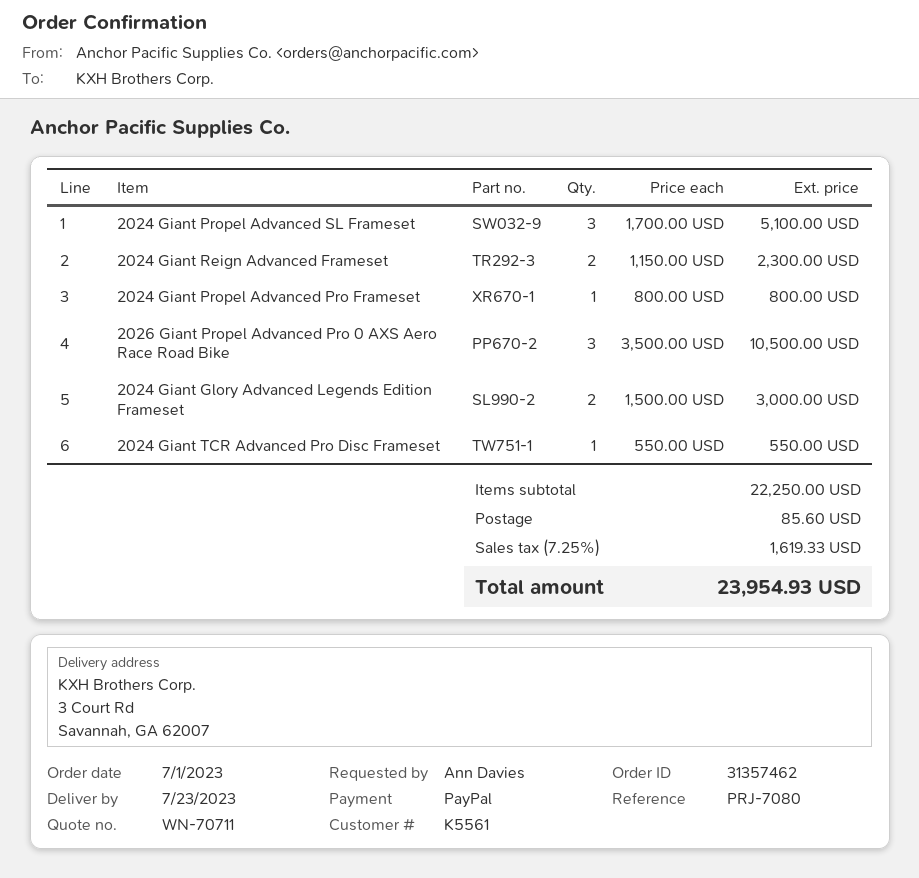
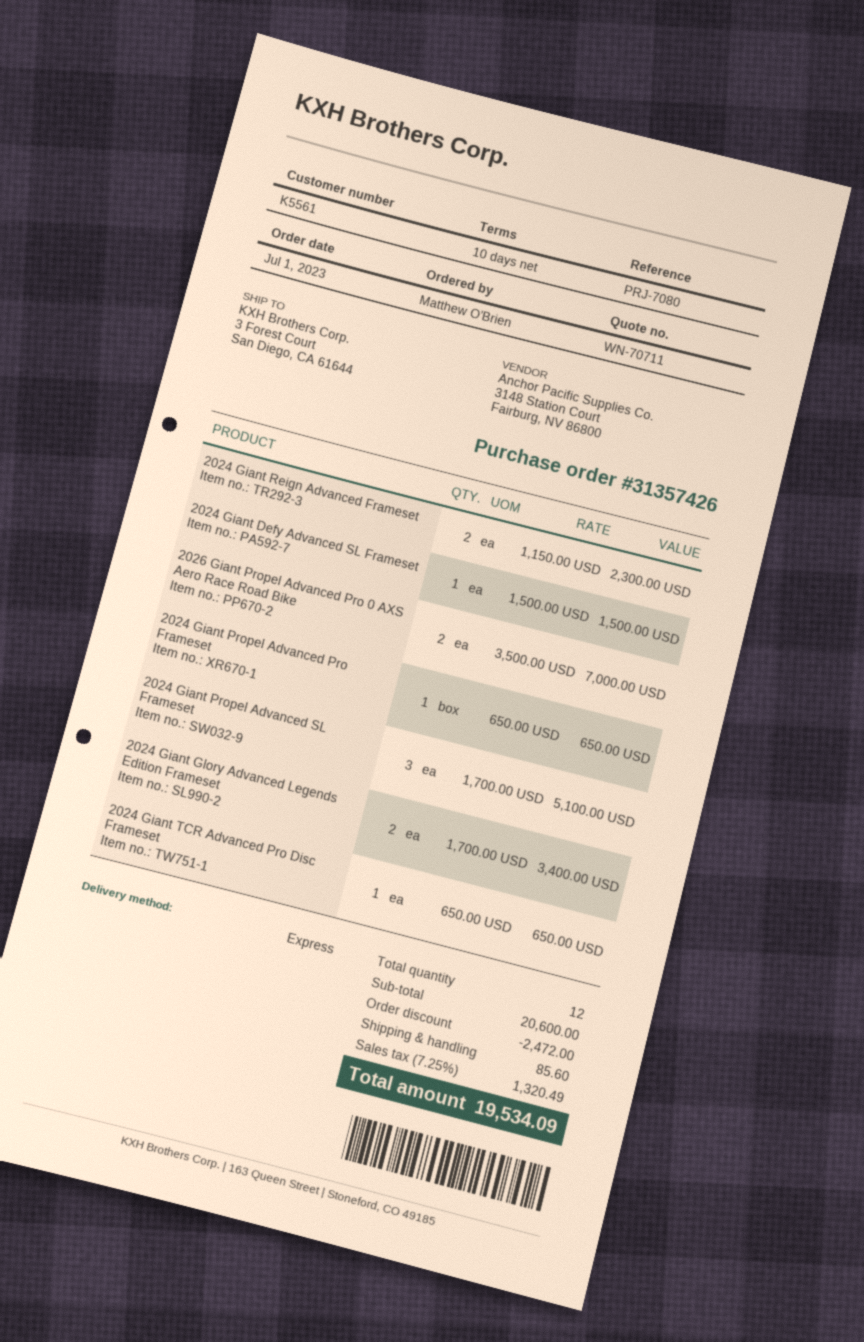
order number: 31357462 -> 31357426
ordered by: Ann Davies -> Matthew O'Brien
ship to: 3 Court Rd, Savannah, GA 62007 -> 3 Forest Court, San Diego, CA 61644
2024 Giant Propel Advanced Pro Frameset: 1 x 800.00 = 800.00 -> 1 x 650.00 = 650.00
2026 Giant Propel Advanced Pro 0 AXS Aero Race Road Bike: 3 x 3500.00 = 10500.00 -> 2 x 3500.00 = 7000.00
2024 Giant Glory Advanced Legends Edition Frameset: 2 x 1500.00 = 3000.00 -> 2 x 1700.00 = 3400.00
2024 Giant TCR Advanced Pro Disc Frameset: 1 x 550.00 = 550.00 -> 1 x 650.00 = 650.00
2024 Giant Defy Advanced SL Frameset: none -> 1 x 1500.00 = 1500.00
subtotal: 22250.00 -> 20600.00
discount: none -> 2472.00
tax: 7.25% = 1619.33 -> 7.25% = 1320.49
total: 23954.93 -> 19534.09

